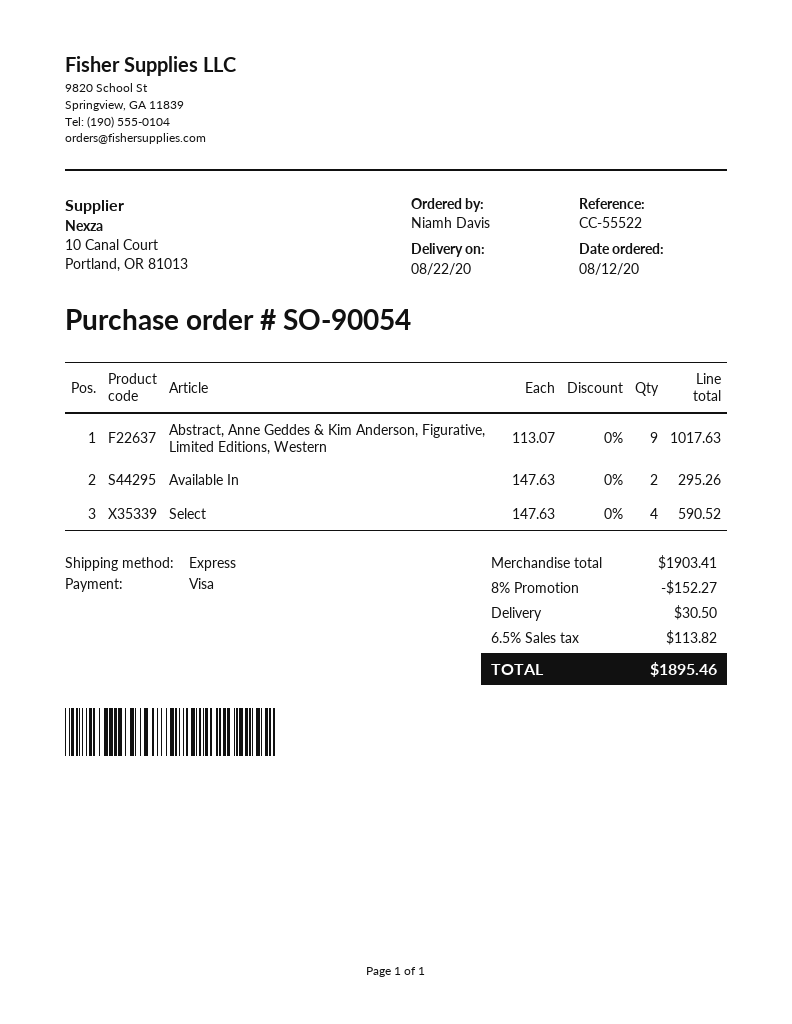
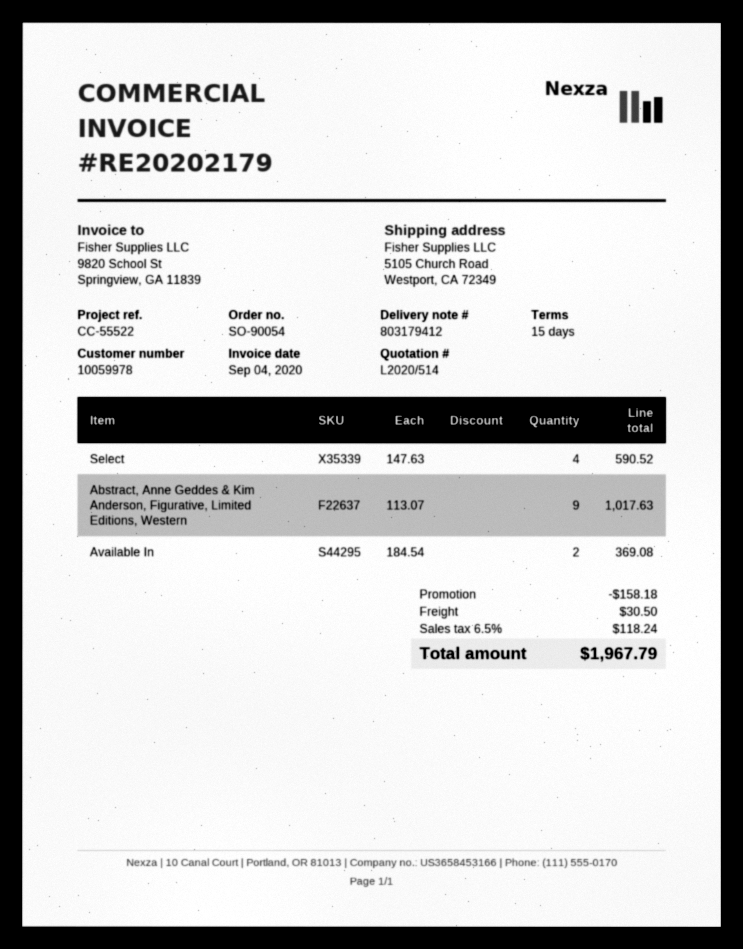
Available In: 2 x 147.63 = 295.26 -> 2 x 184.54 = 369.08
discount: 152.27 -> 158.18
tax: 6.5% = 113.82 -> 6.5% = 118.24
total: 1895.46 -> 1967.79

